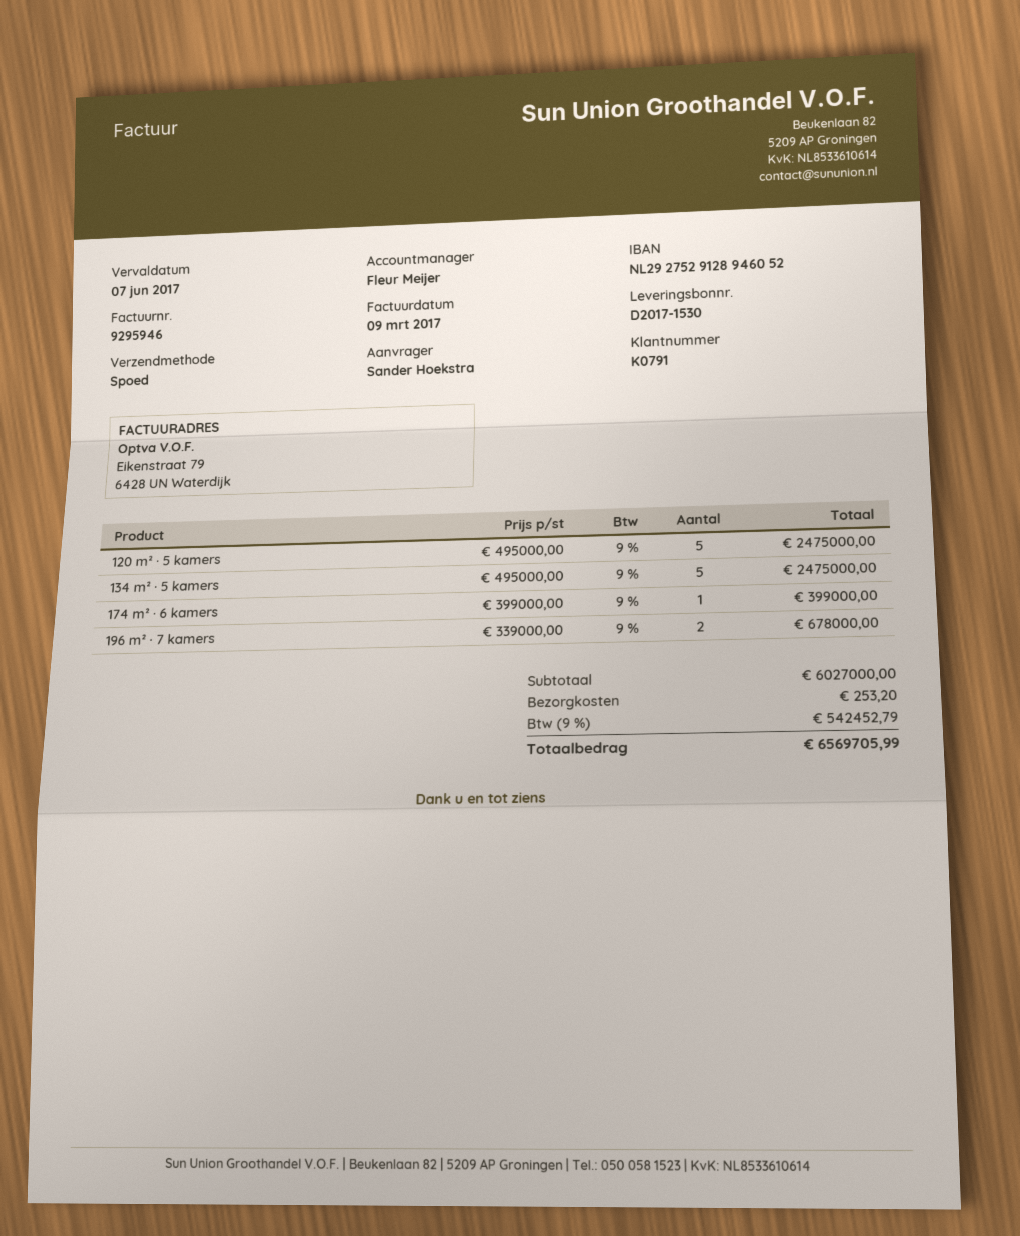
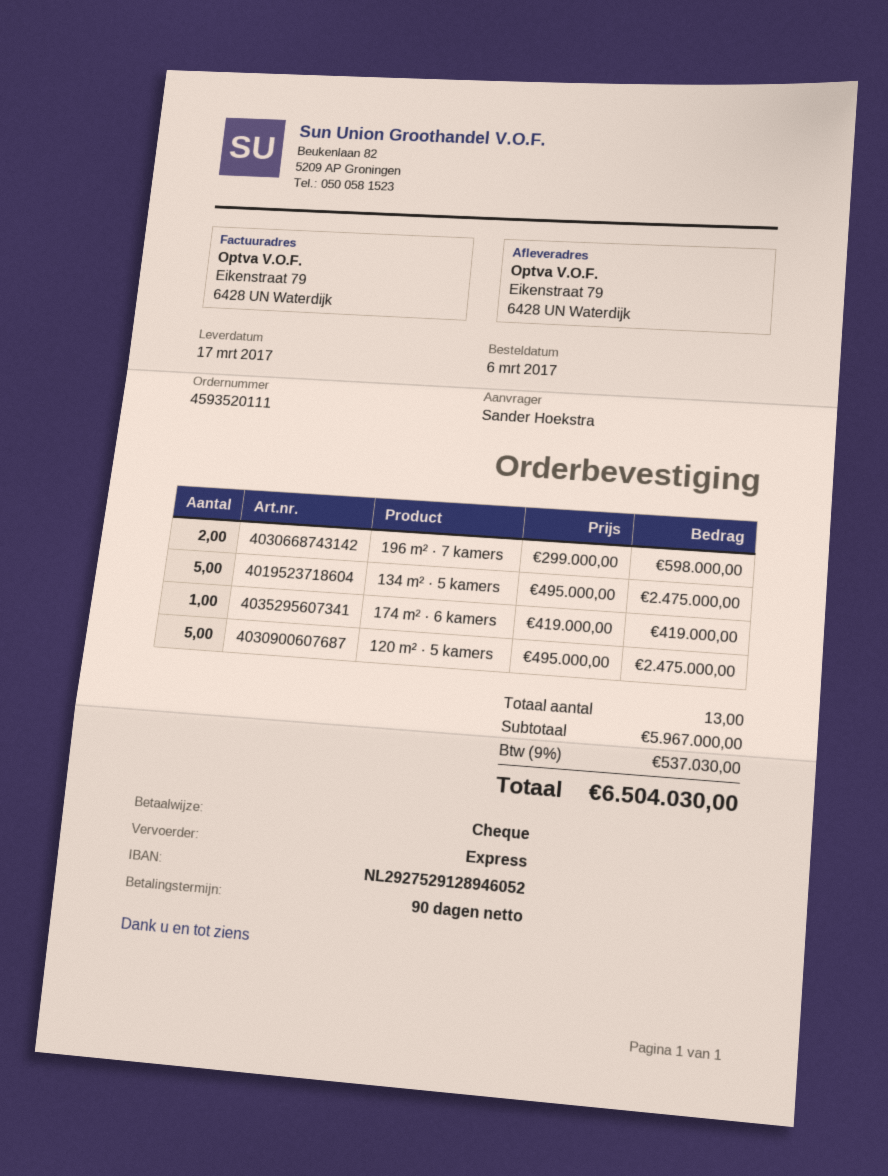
174 m² · 6 kamers: 1 x 399000.00 = 399000.00 -> 1 x 419000.00 = 419000.00
196 m² · 7 kamers: 2 x 339000.00 = 678000.00 -> 2 x 299000.00 = 598000.00
subtotal: 6027000.00 -> 5967000.00
shipping: 253.20 -> none
tax: 9% = 542452.79 -> 9% = 537030.00
total: 6569705.99 -> 6504030.00

